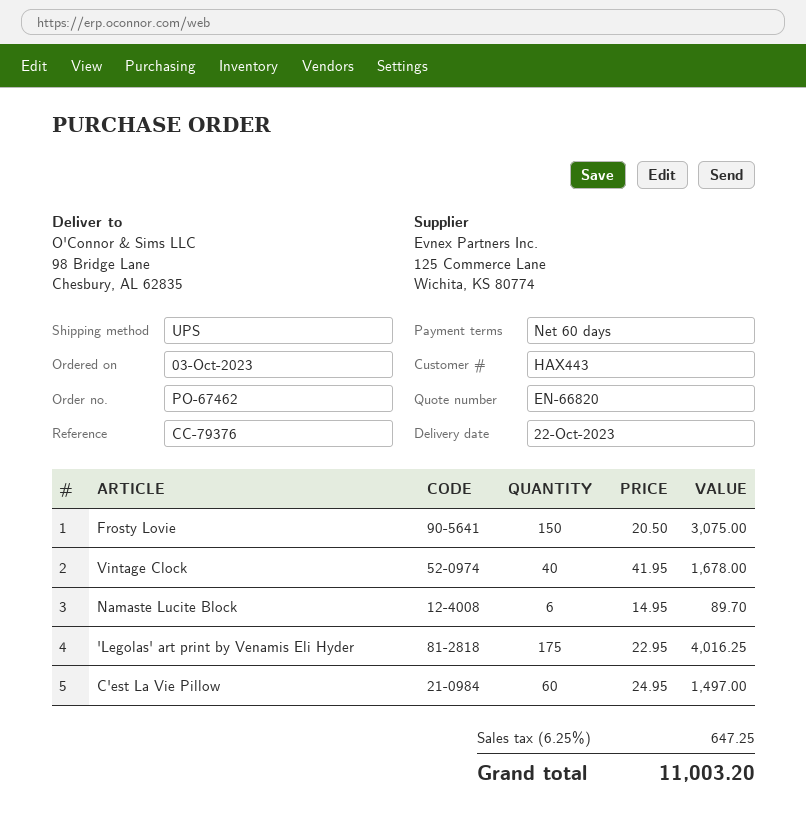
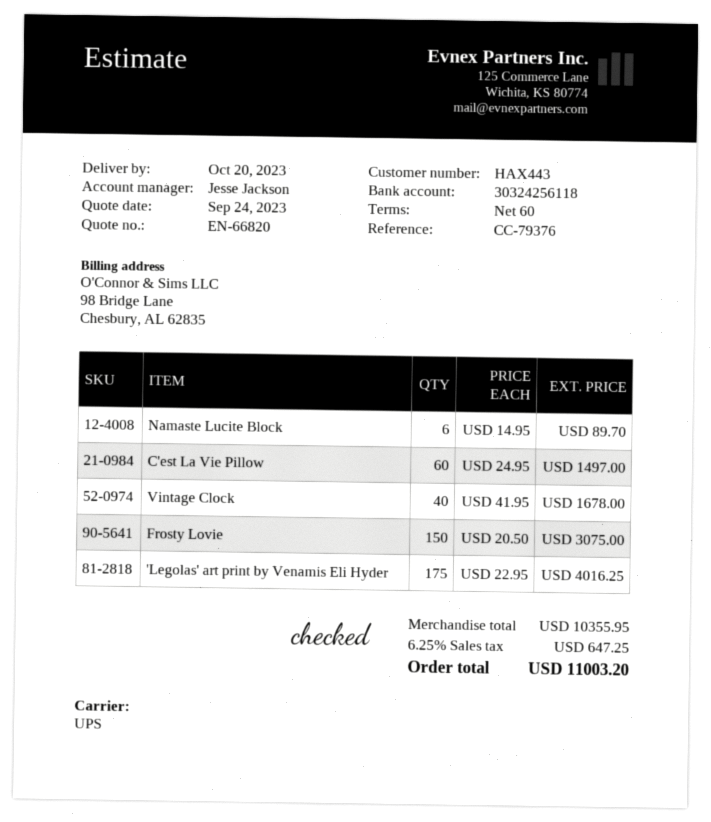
delivery date: 2023-10-22 -> 2023-10-20

